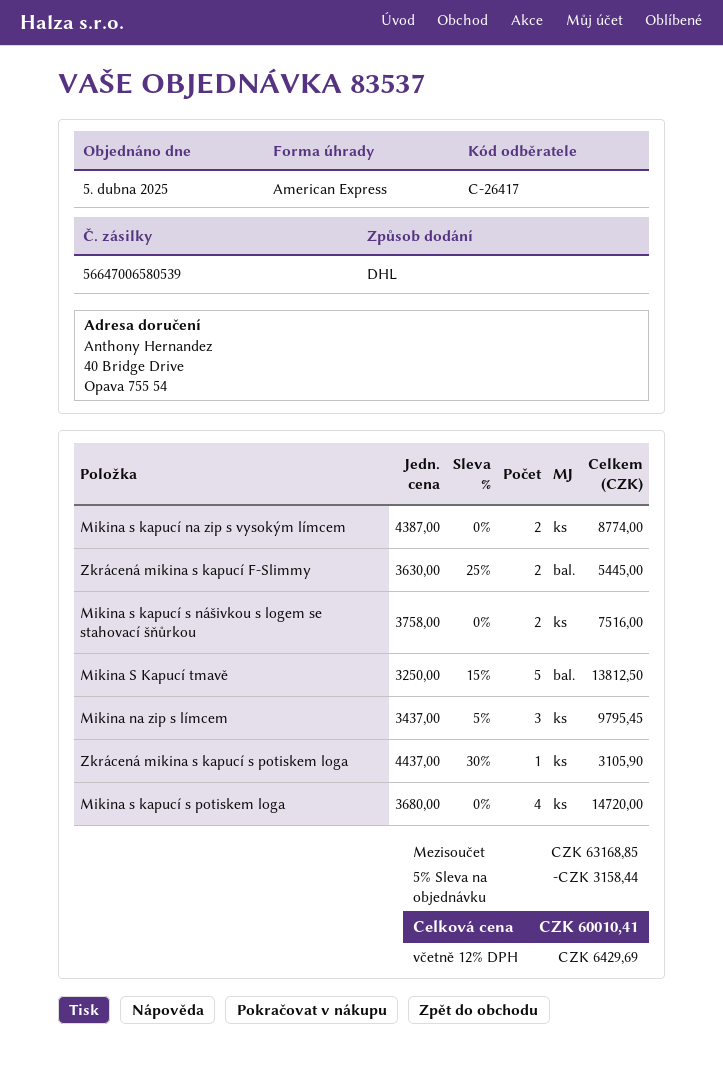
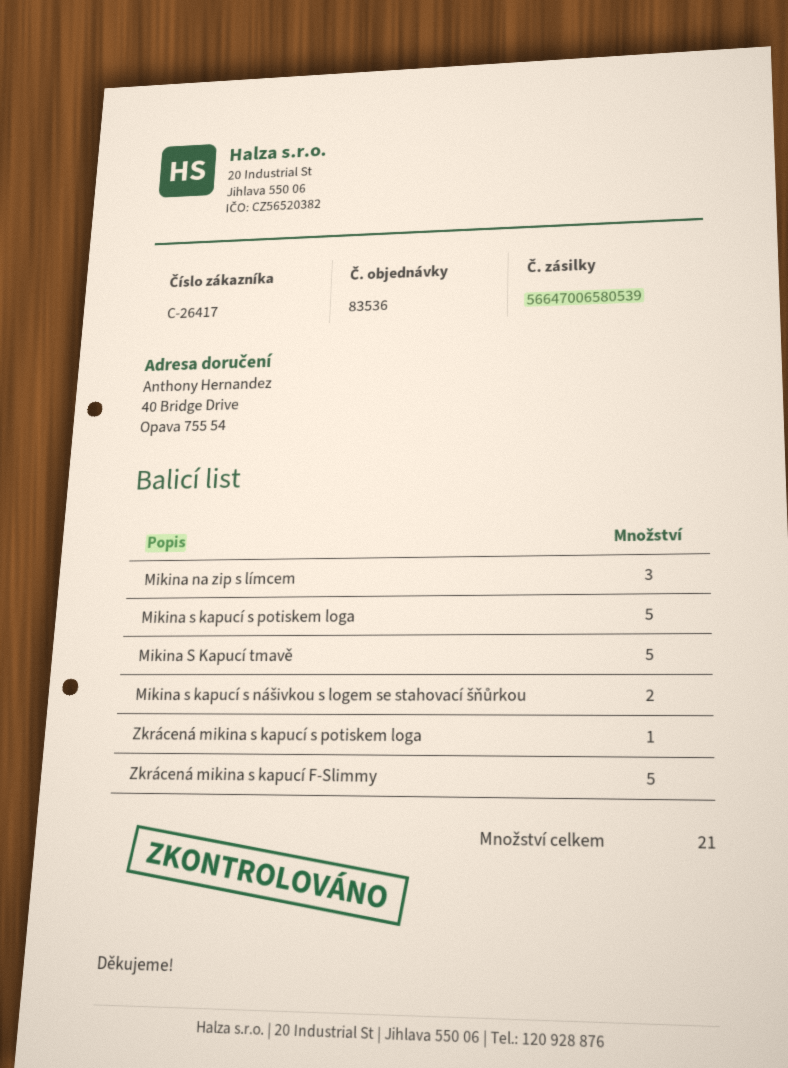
order number: 83537 -> 83536
Mikina s kapucí na zip s vysokým límcem: 2 -> none
Zkrácená mikina s kapucí F-Slimmy: 2 -> 5
Mikina s kapucí s potiskem loga: 4 -> 5

